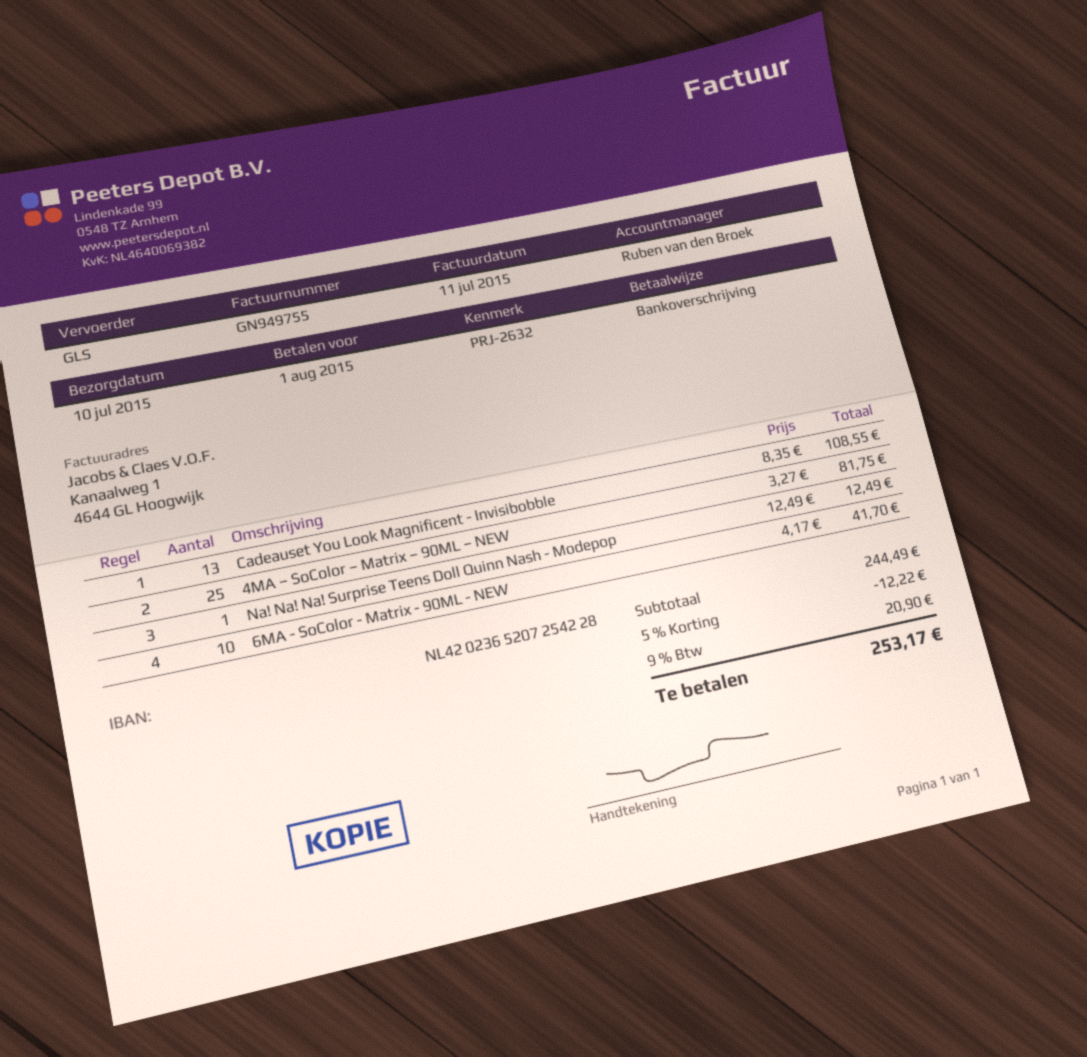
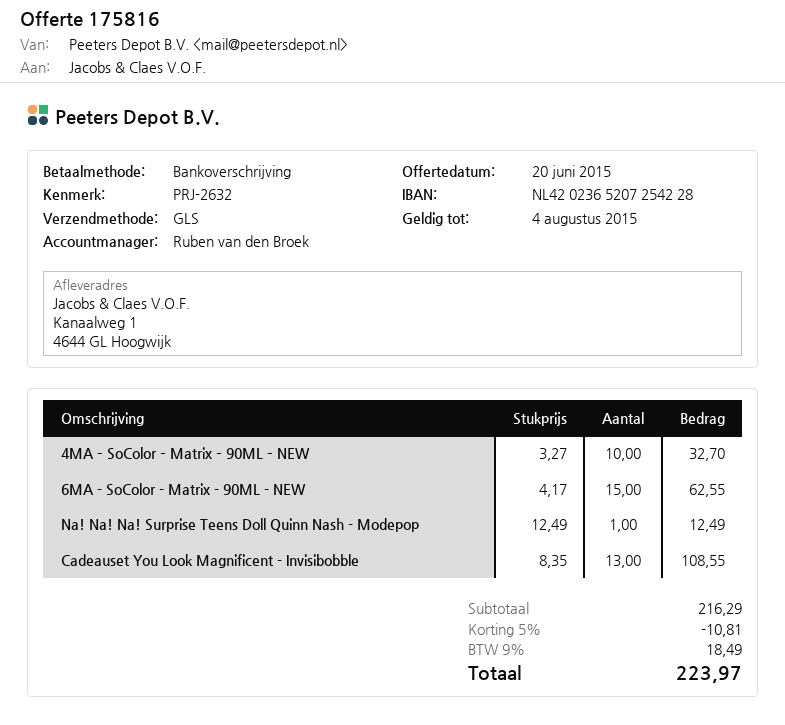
4MA – SoColor – Matrix – 90ML – NEW: 25 x 3.27 = 81.75 -> 10 x 3.27 = 32.70
6MA - SoColor - Matrix - 90ML - NEW: 10 x 4.17 = 41.70 -> 15 x 4.17 = 62.55
subtotal: 244.49 -> 216.29
discount: 5% = 12.22 -> 5% = 10.81
tax: 9% = 20.90 -> 9% = 18.49
total: 253.17 -> 223.97

